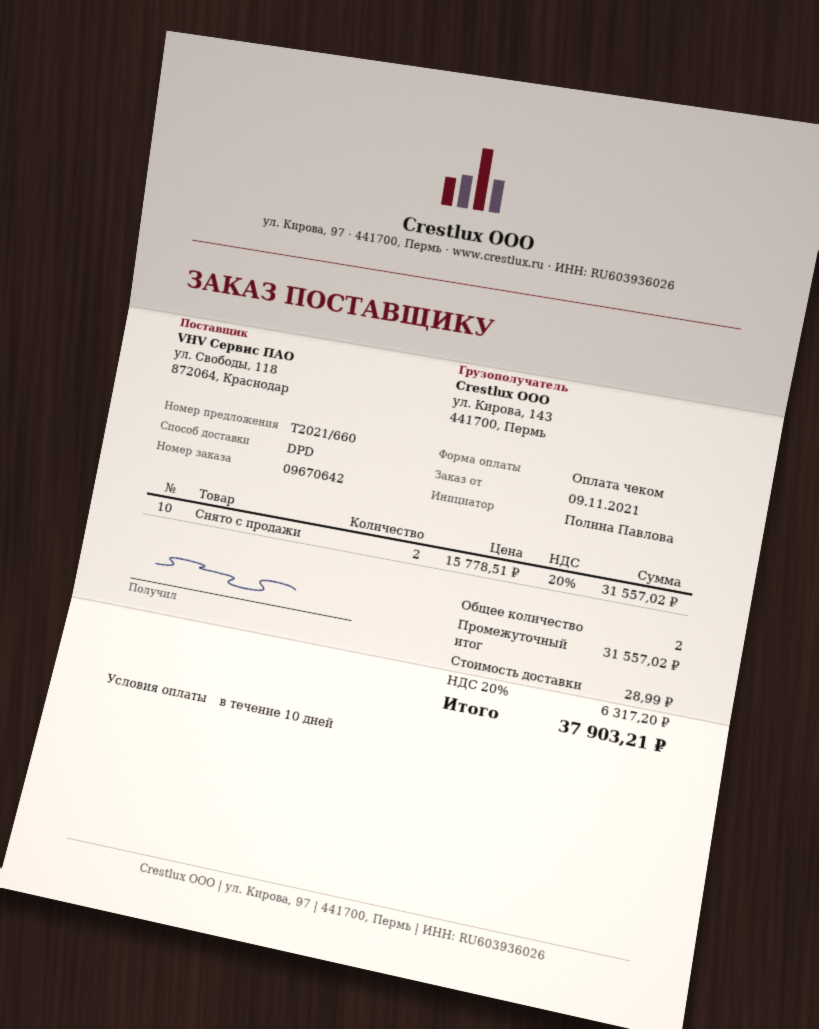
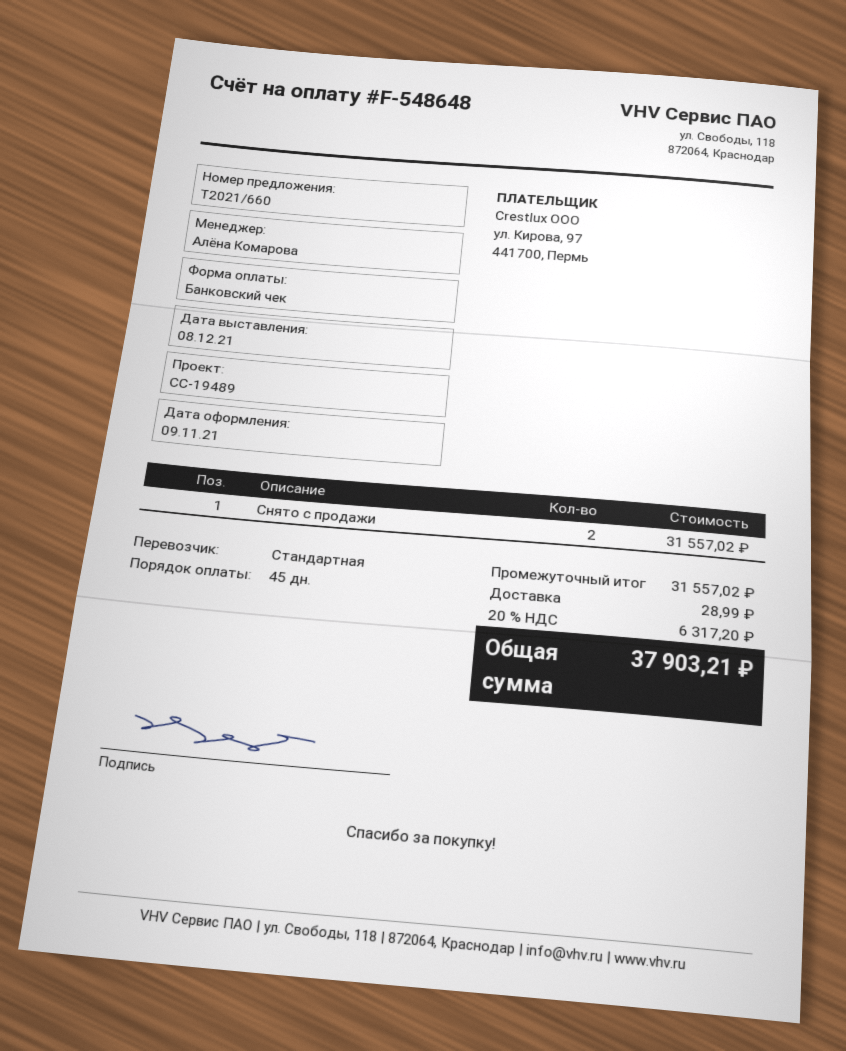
payment terms: 10 days -> 45 days
shipping method: DPD -> standard

